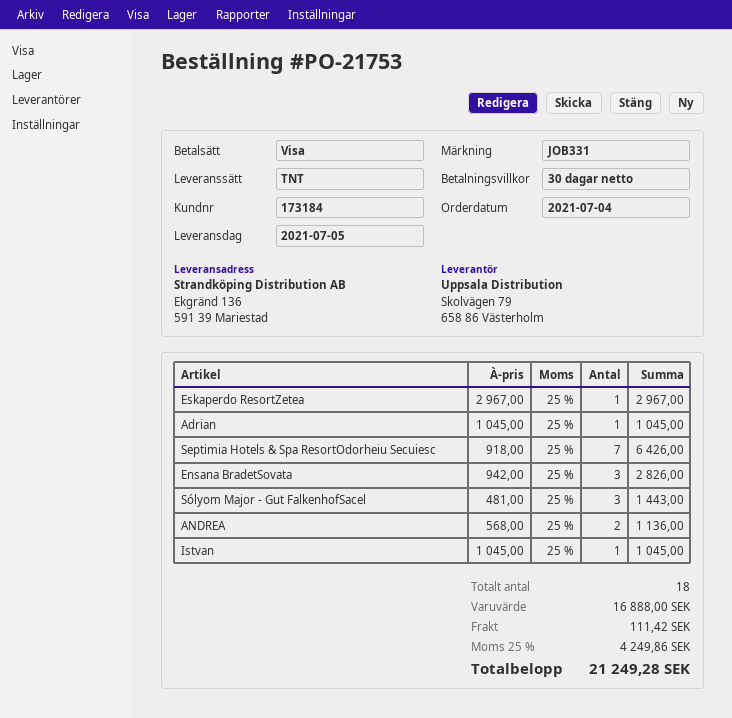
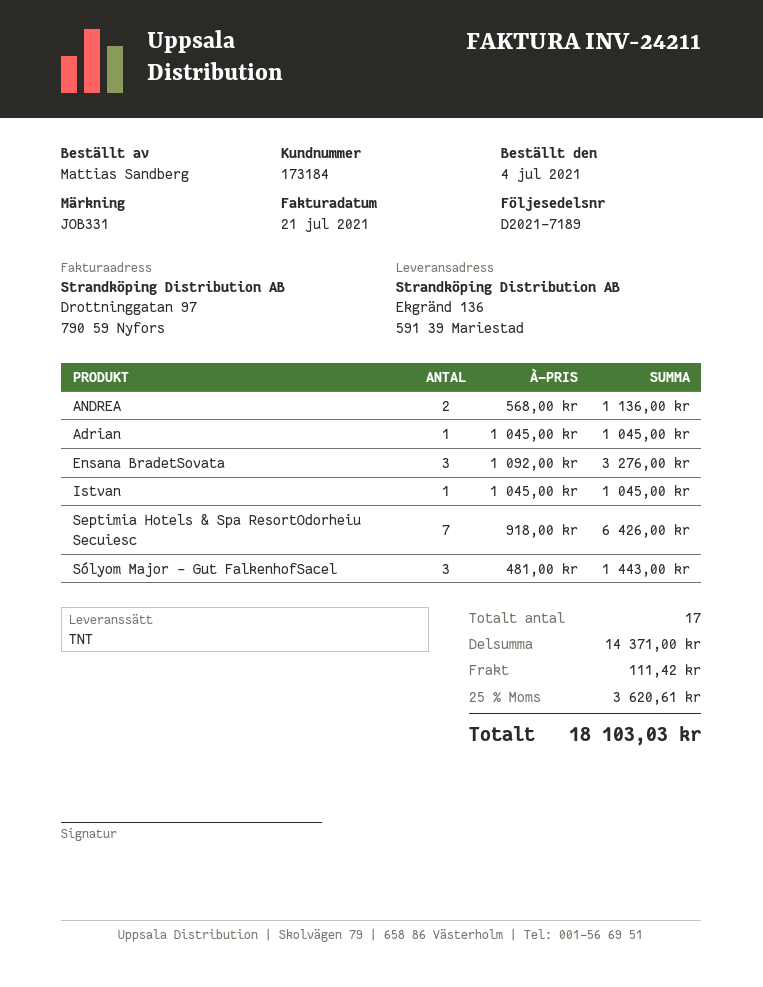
Eskaperdo ResortZetea: 1 x 2967.00 = 2967.00 -> none
Ensana BradetSovata: 3 x 942.00 = 2826.00 -> 3 x 1092.00 = 3276.00
total quantity: 18 -> 17
subtotal: 16888.00 -> 14371.00
tax: 25% = 4249.86 -> 25% = 3620.61
total: 21249.28 -> 18103.03

